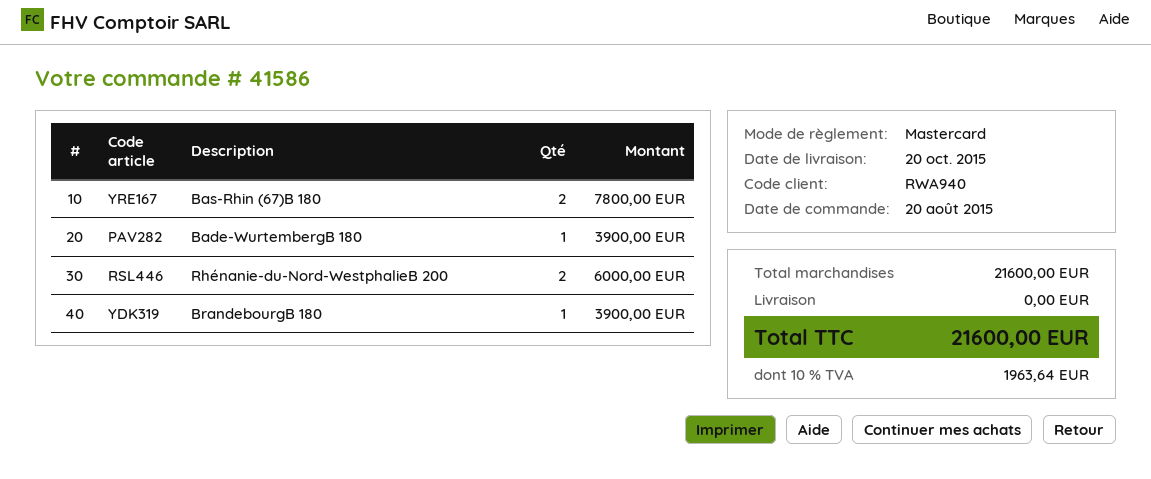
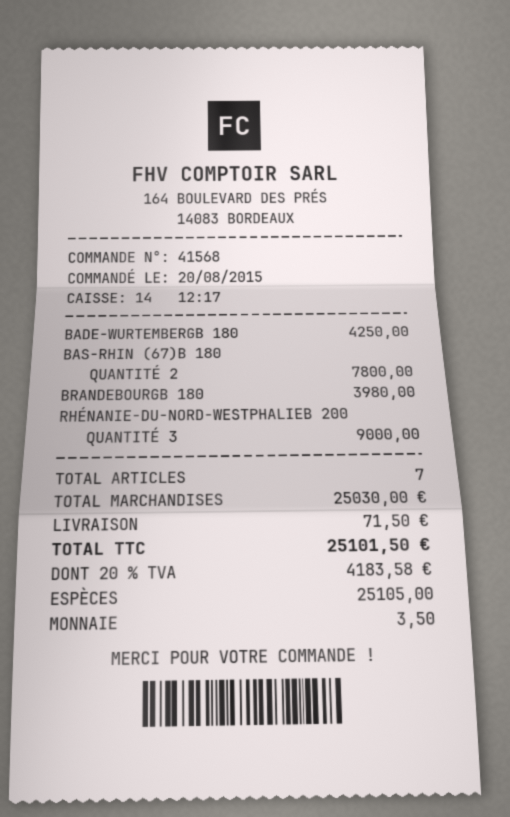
order number: 41586 -> 41568
payment method: Mastercard -> cash
Bade-WurtembergB 180: 1 for 3900.00 -> 1 for 4250.00
Rhénanie-du-Nord-WestphalieB 200: 2 for 6000.00 -> 3 for 9000.00
BrandebourgB 180: 1 for 3900.00 -> 1 for 3980.00
subtotal: 21600.00 -> 25030.00
shipping: 0.00 -> 71.50
tax: 10% = 1963.64 -> 20% = 4183.58
total: 21600.00 -> 25101.50

